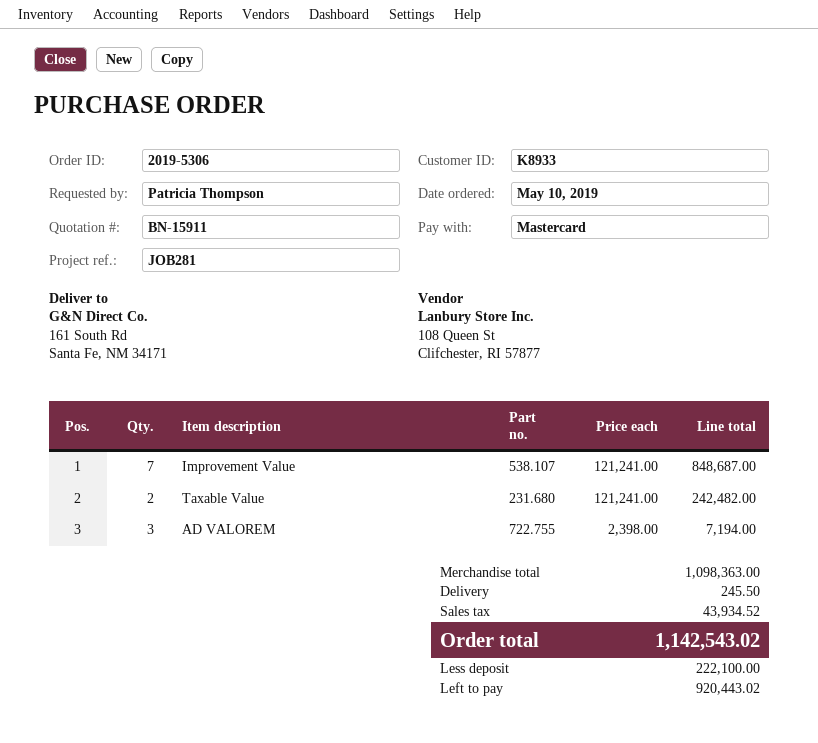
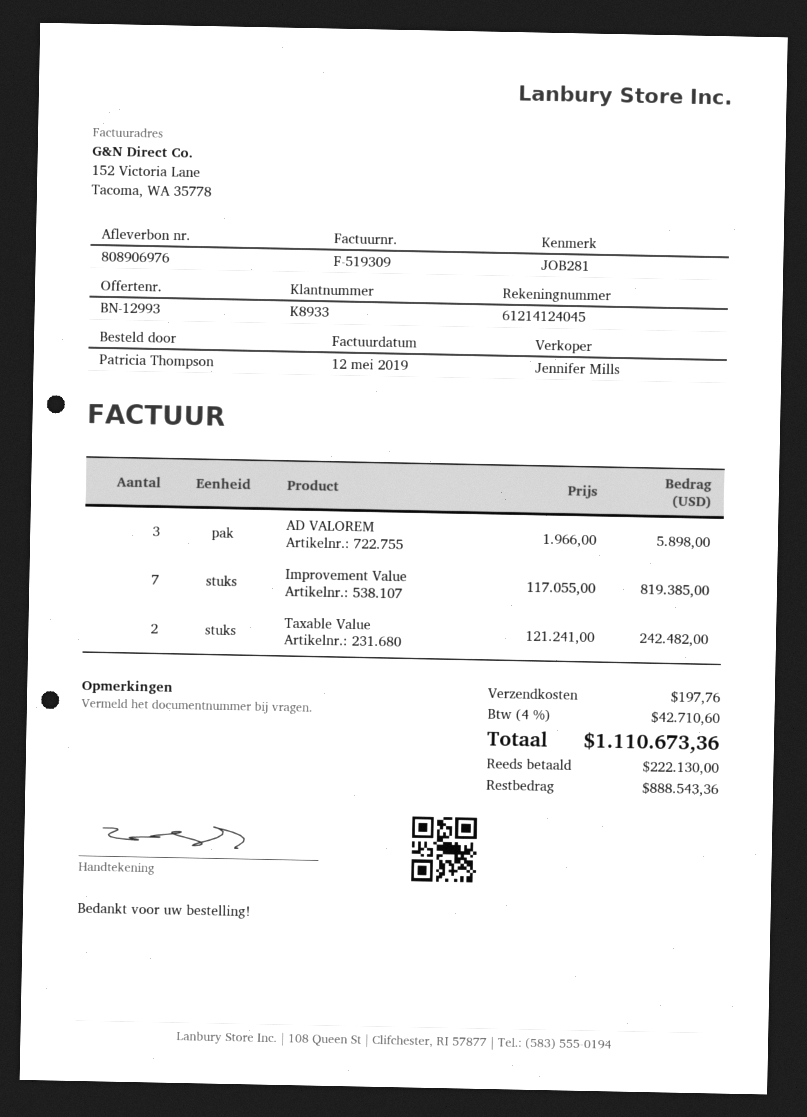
quote number: BN-15911 -> BN-12993
Improvement Value: 7 x 121241.00 = 848687.00 -> 7 x 117055.00 = 819385.00
AD VALOREM: 3 x 2398.00 = 7194.00 -> 3 x 1966.00 = 5898.00
shipping: 245.50 -> 197.76
tax: 43934.52 -> 42710.60
total: 1142543.02 -> 1110673.36
deposit: 222100.00 -> 222130.00
balance: 920443.02 -> 888543.36

